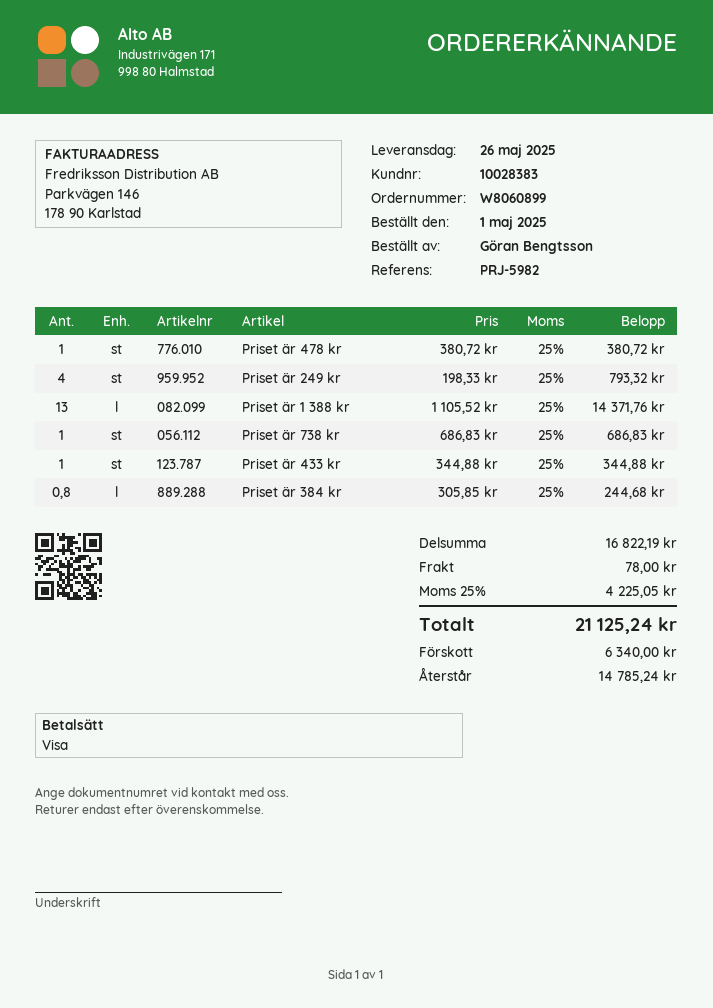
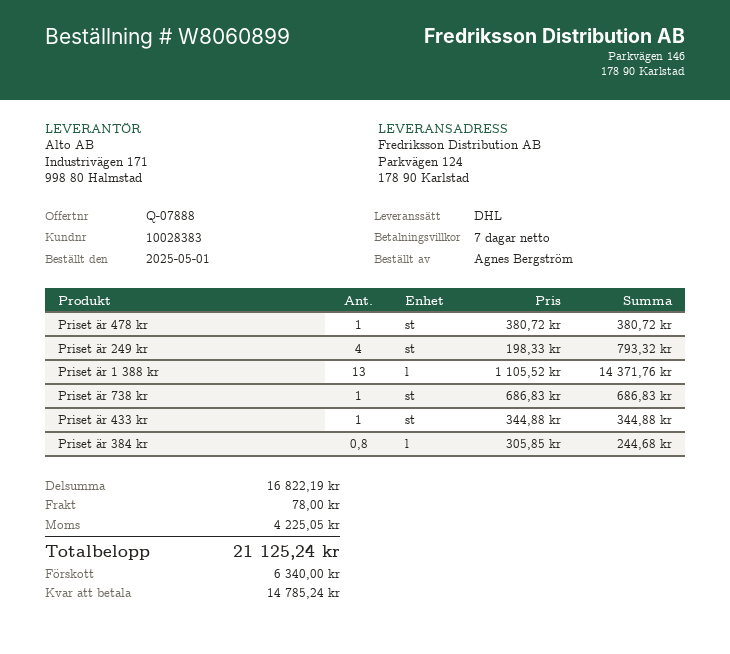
ordered by: Göran Bengtsson -> Agnes Bergström

